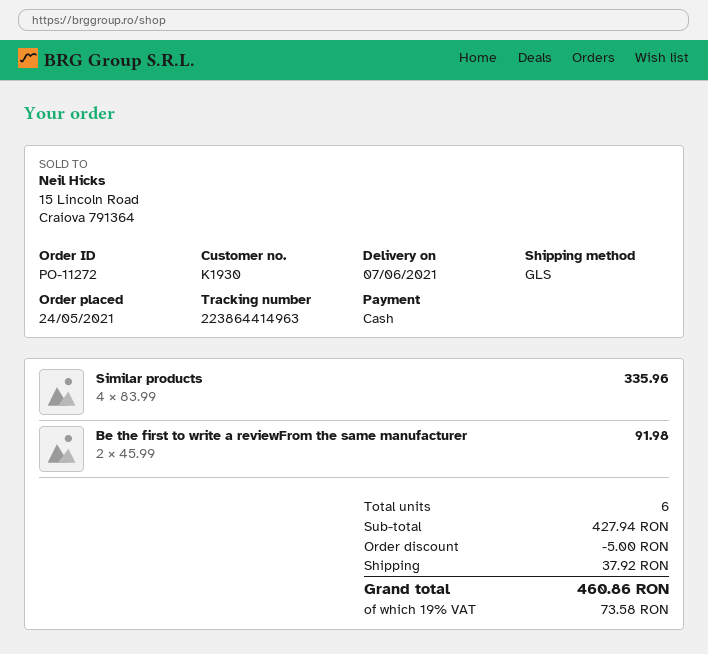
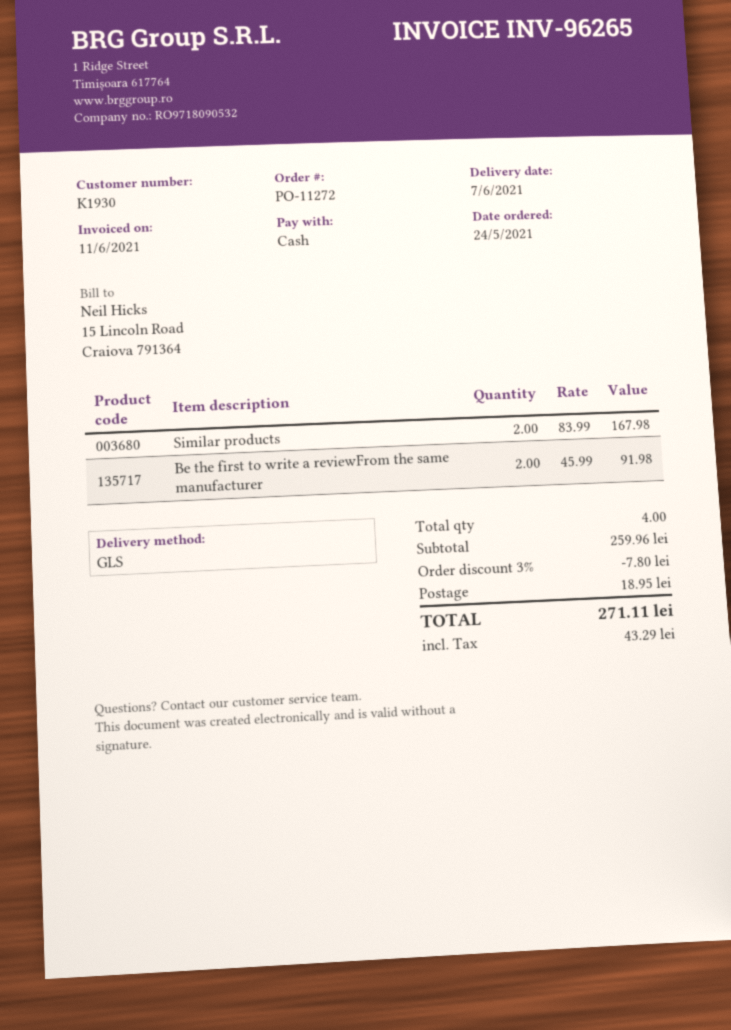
Similar products: 4 x 83.99 = 335.96 -> 2 x 83.99 = 167.98
total quantity: 6 -> 4
subtotal: 427.94 -> 259.96
discount: 5.00 -> 7.80
shipping: 37.92 -> 18.95
tax: 73.58 -> 43.29
total: 460.86 -> 271.11

